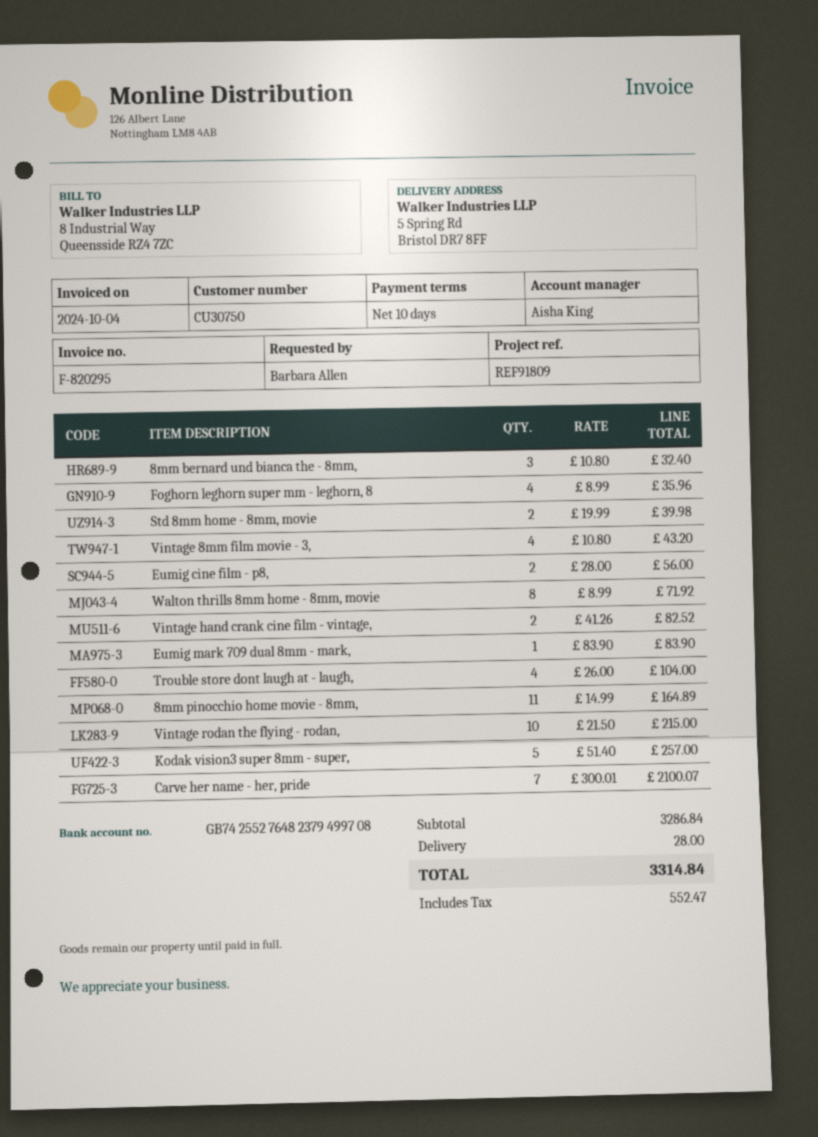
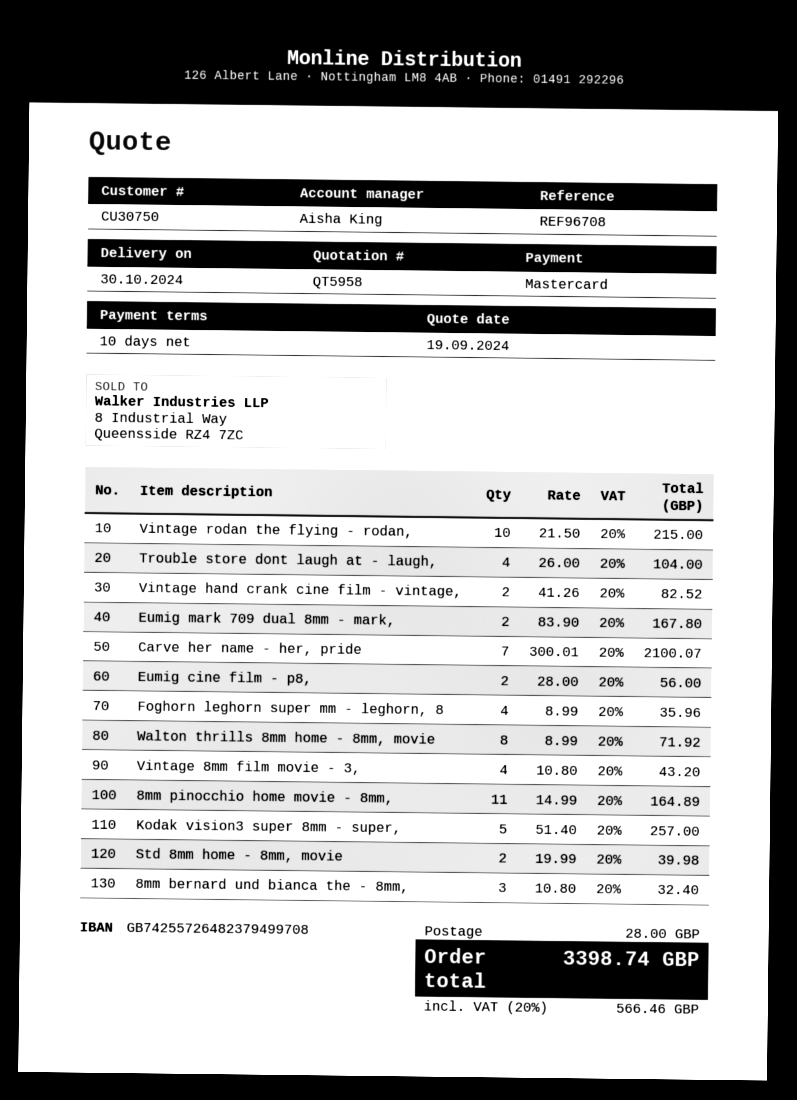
reference: REF91809 -> REF96708
bank account: GB74255276482379499708 -> GB74255726482379499708
Eumig mark 709 dual 8mm - mark,: 1 x 83.90 = 83.90 -> 2 x 83.90 = 167.80
tax: 552.47 -> 566.46
total: 3314.84 -> 3398.74

